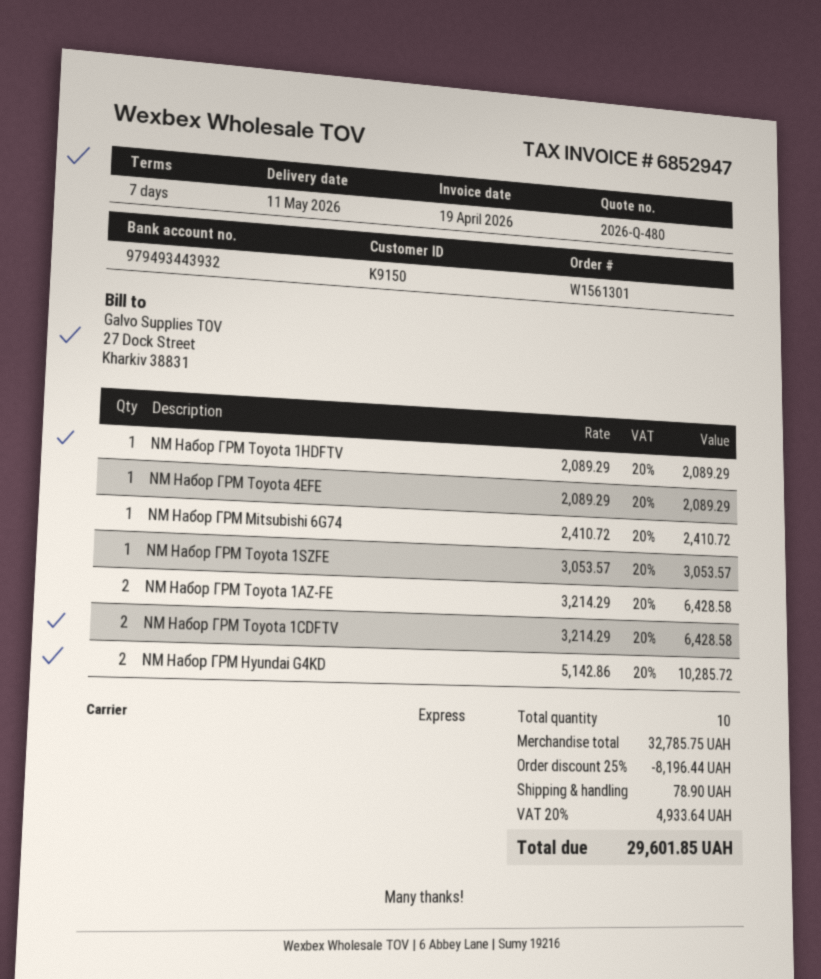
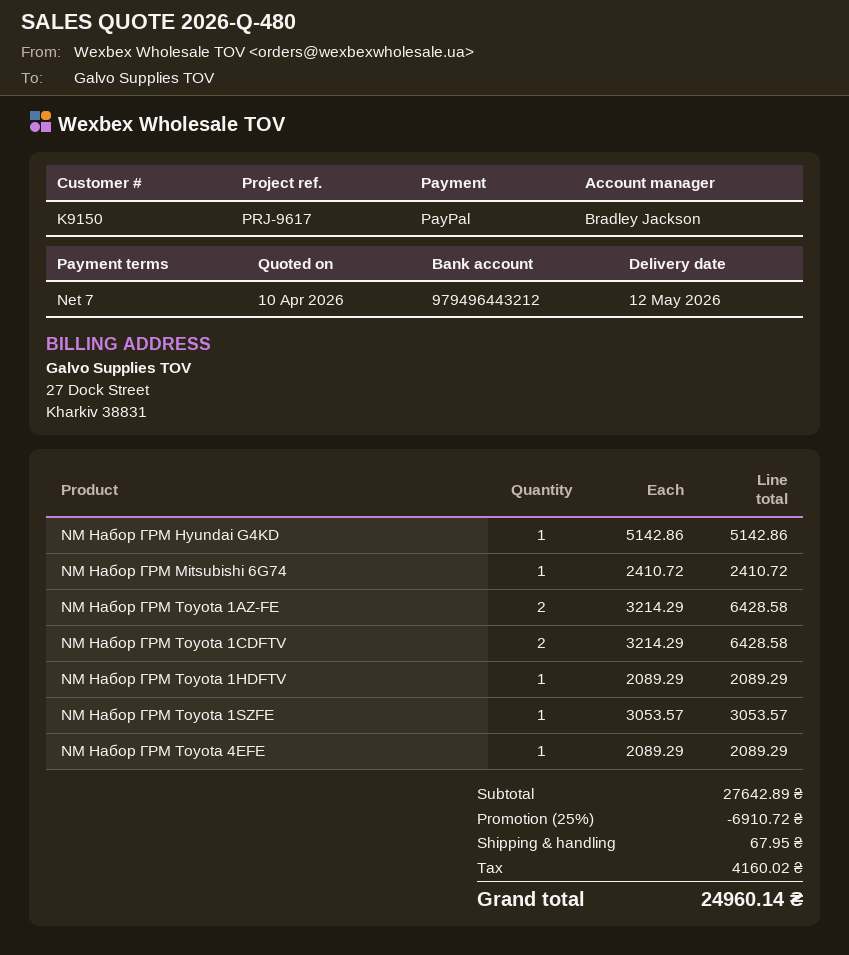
delivery date: 2026-05-11 -> 2026-05-12
bank account: 979493443932 -> 979496443212
NM Набор ГРМ Hyundai G4KD: 2 x 5142.86 = 10285.72 -> 1 x 5142.86 = 5142.86
subtotal: 32785.75 -> 27642.89
discount: 25% = 8196.44 -> 25% = 6910.72
shipping: 78.90 -> 67.95
tax: 4933.64 -> 4160.02
total: 29601.85 -> 24960.14

